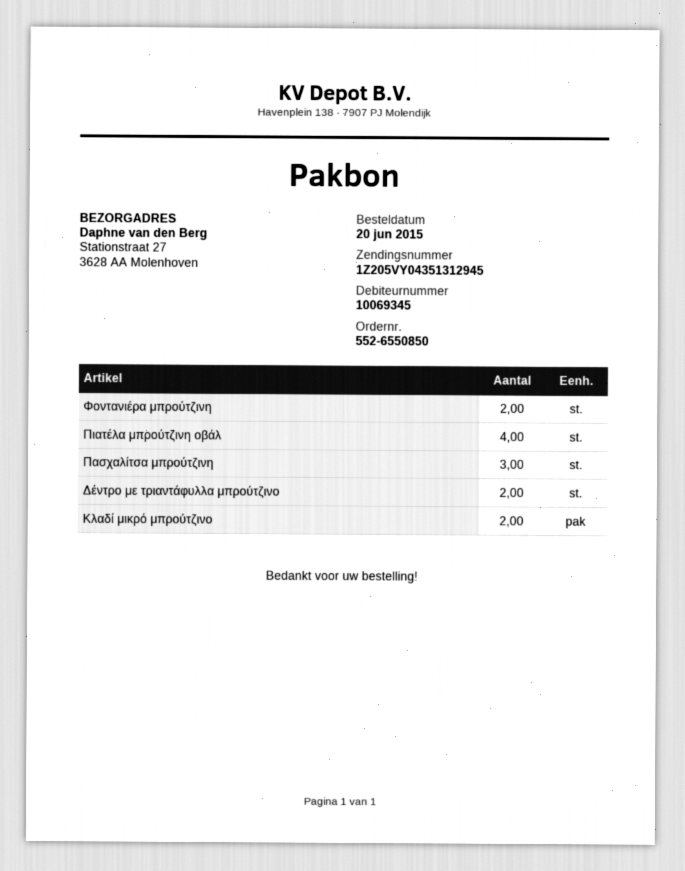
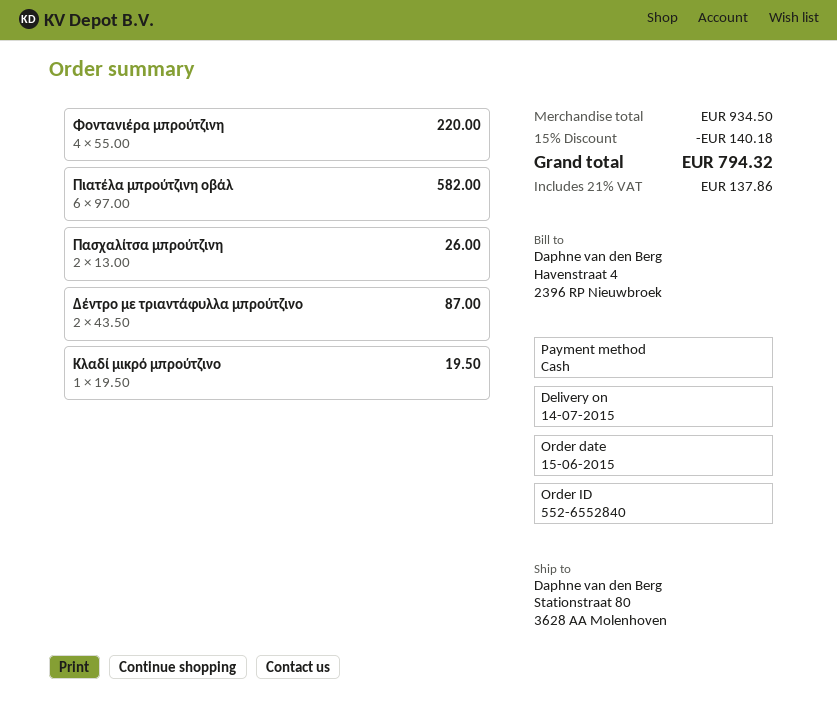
order number: 552-6550850 -> 552-6552840
order date: 2015-06-20 -> 2015-06-15
ship to: Stationstraat 27, 3628 AA Molenhoven -> Stationstraat 80, 3628 AA Molenhoven
Φοντανιέρα μπρούτζινη: 2 -> 4
Πιατέλα μπρούτζινη οβάλ: 4 -> 6
Πασχαλίτσα μπρούτζινη: 3 -> 2
Κλαδί μικρό μπρούτζινο: 2 -> 1

